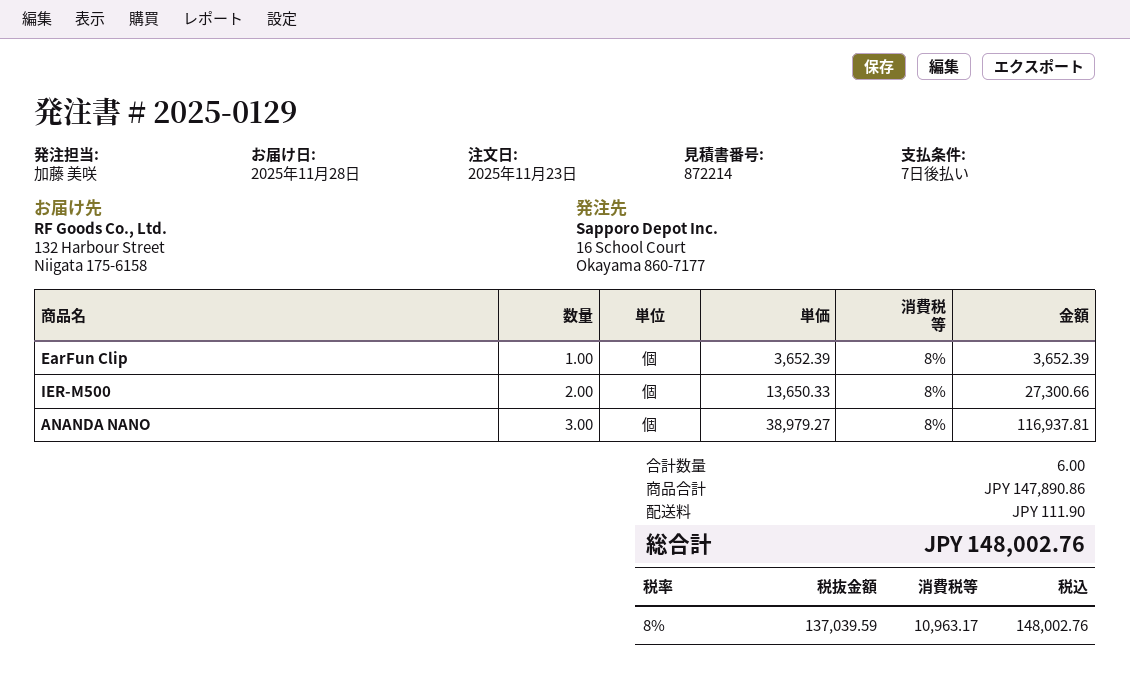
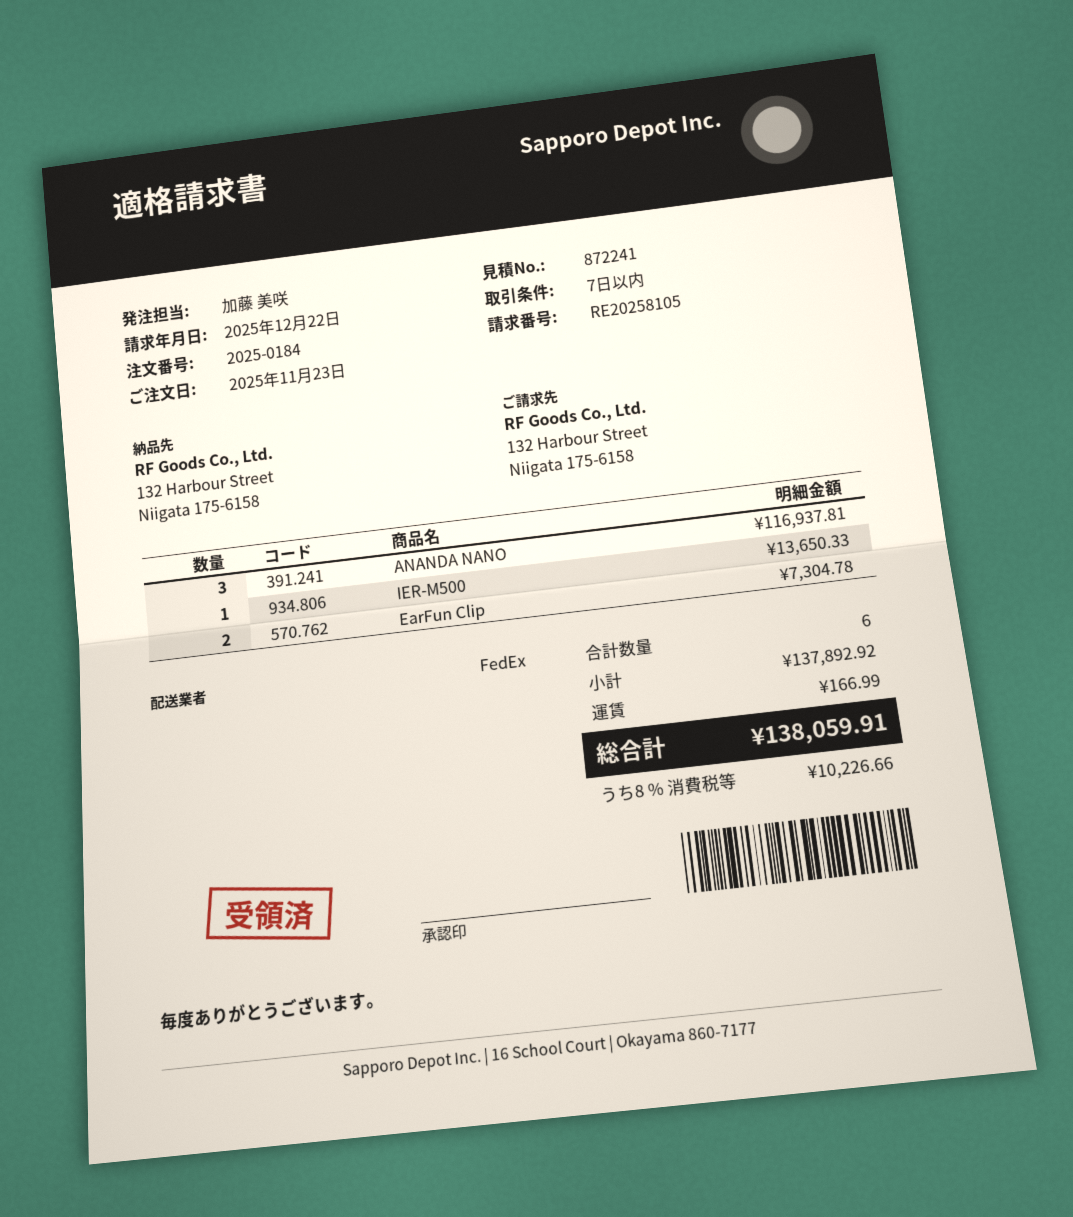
quote number: 872214 -> 872241
order number: 2025-0129 -> 2025-0184
EarFun Clip: 1 for 3652.39 -> 2 for 7304.78
IER-M500: 2 for 27300.66 -> 1 for 13650.33
subtotal: 147890.86 -> 137892.92
shipping: 111.90 -> 166.99
tax: 8% = 10963.17 -> 8% = 10226.66
total: 148002.76 -> 138059.91

